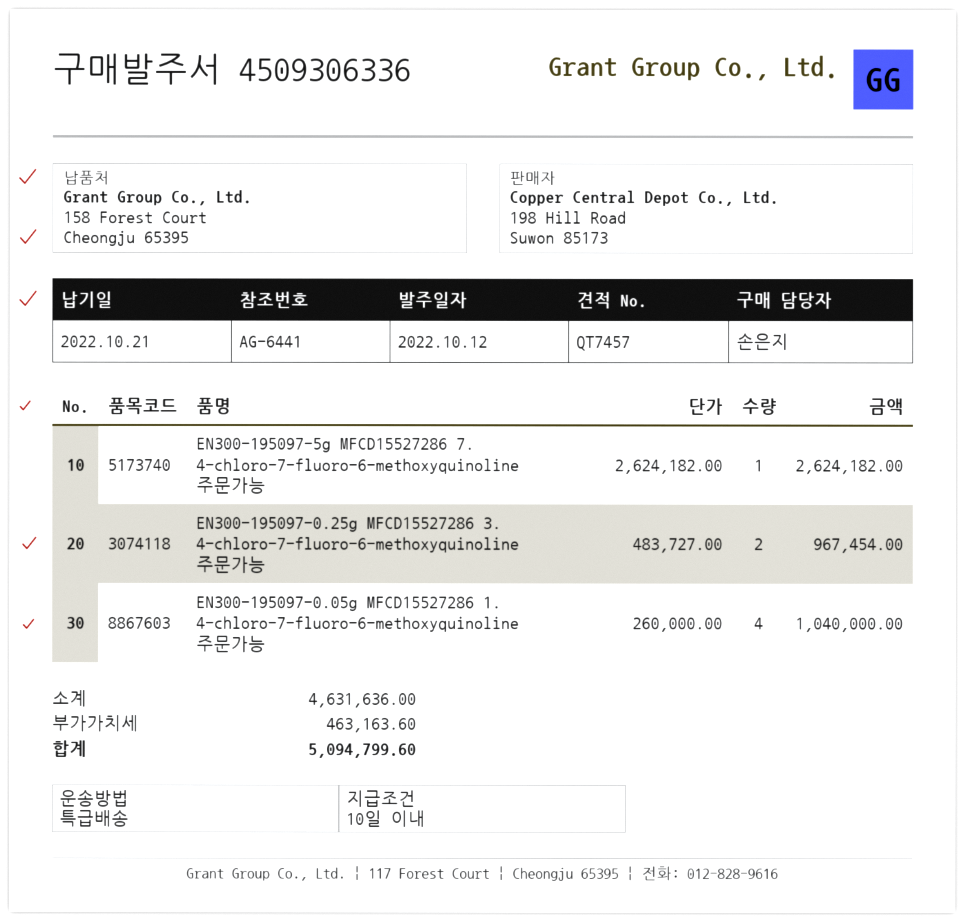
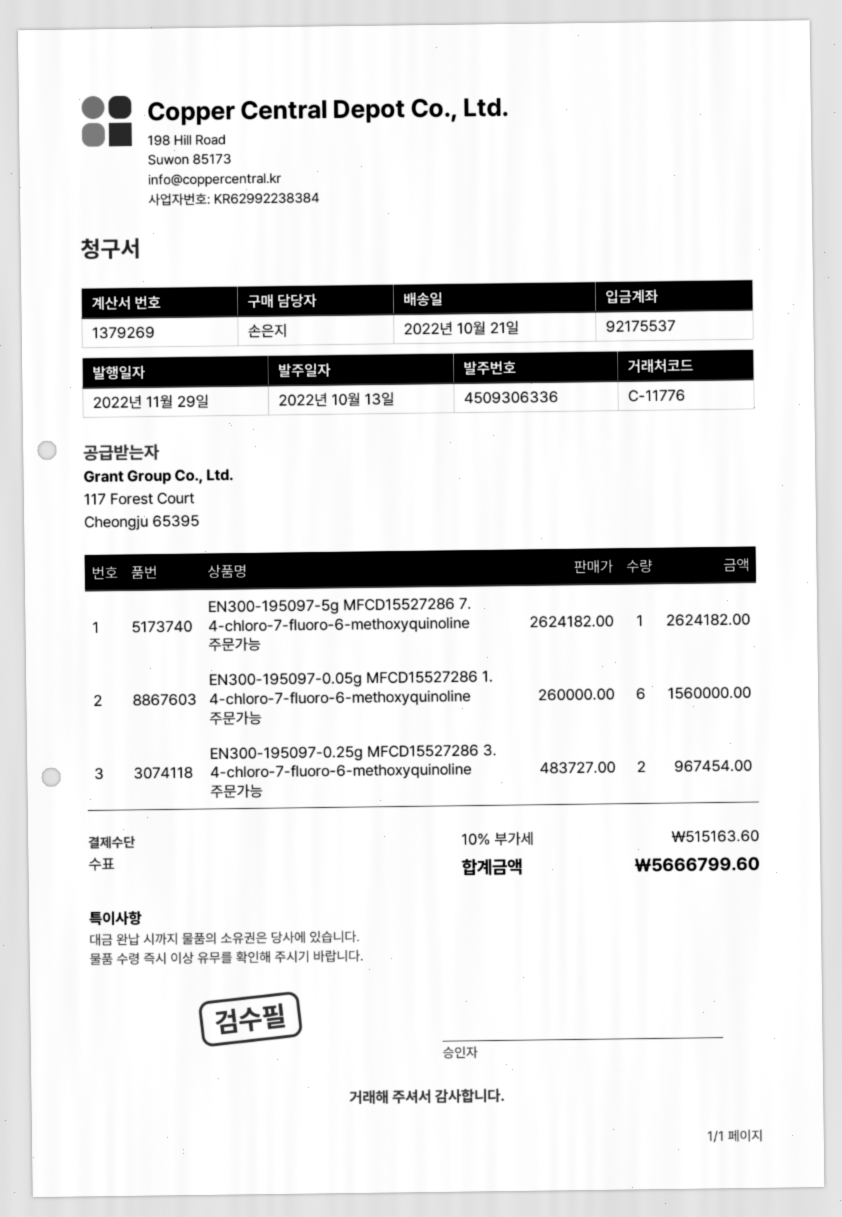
order date: 2022-10-12 -> 2022-10-13
EN300-195097-0.05g MFCD15527286 1. 4-chloro-7-fluoro-6-methoxyquinoline 주문가능: 4 x 260000.00 = 1040000.00 -> 6 x 260000.00 = 1560000.00
tax: 463163.60 -> 515163.60
total: 5094799.60 -> 5666799.60

